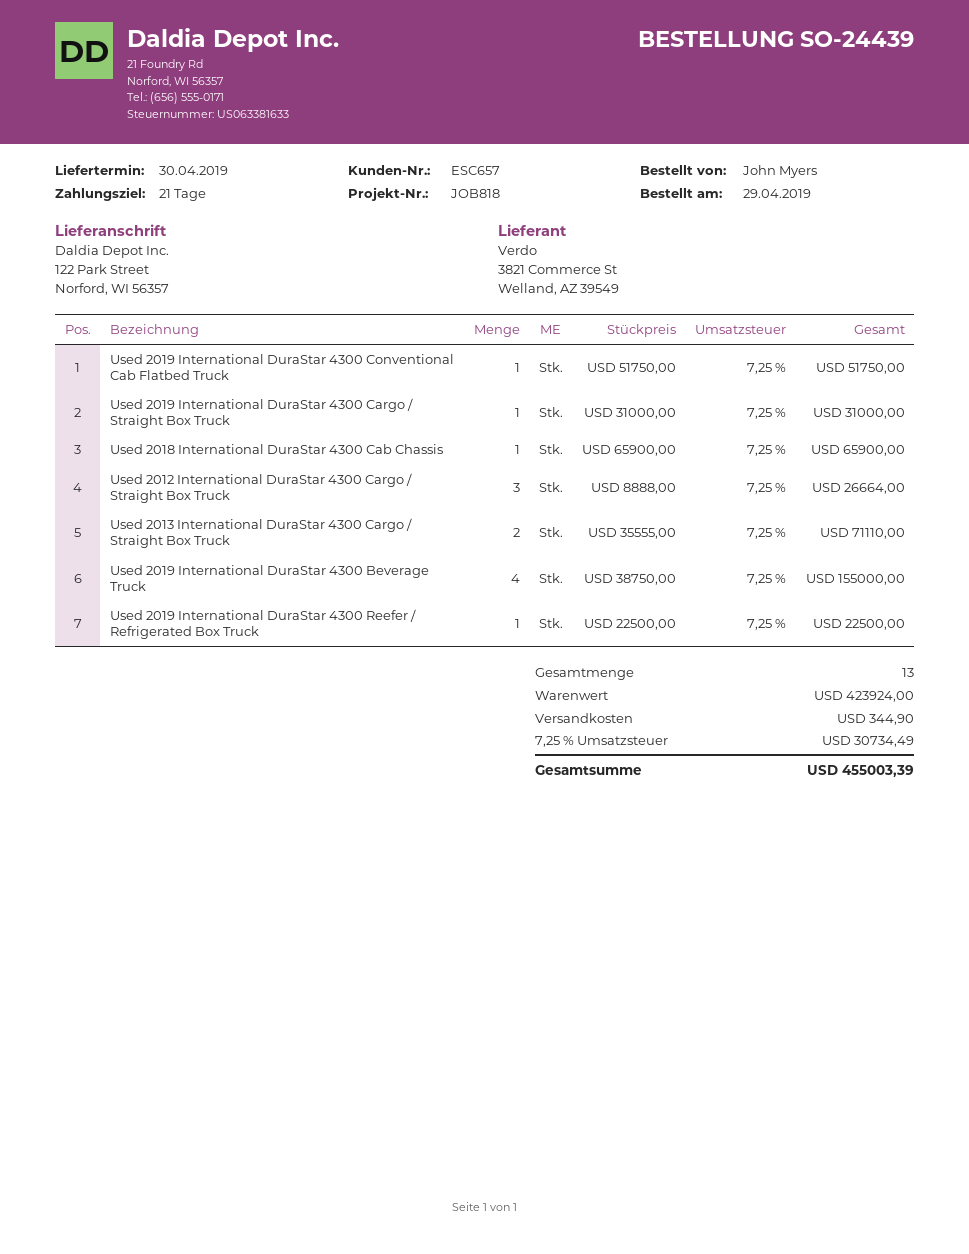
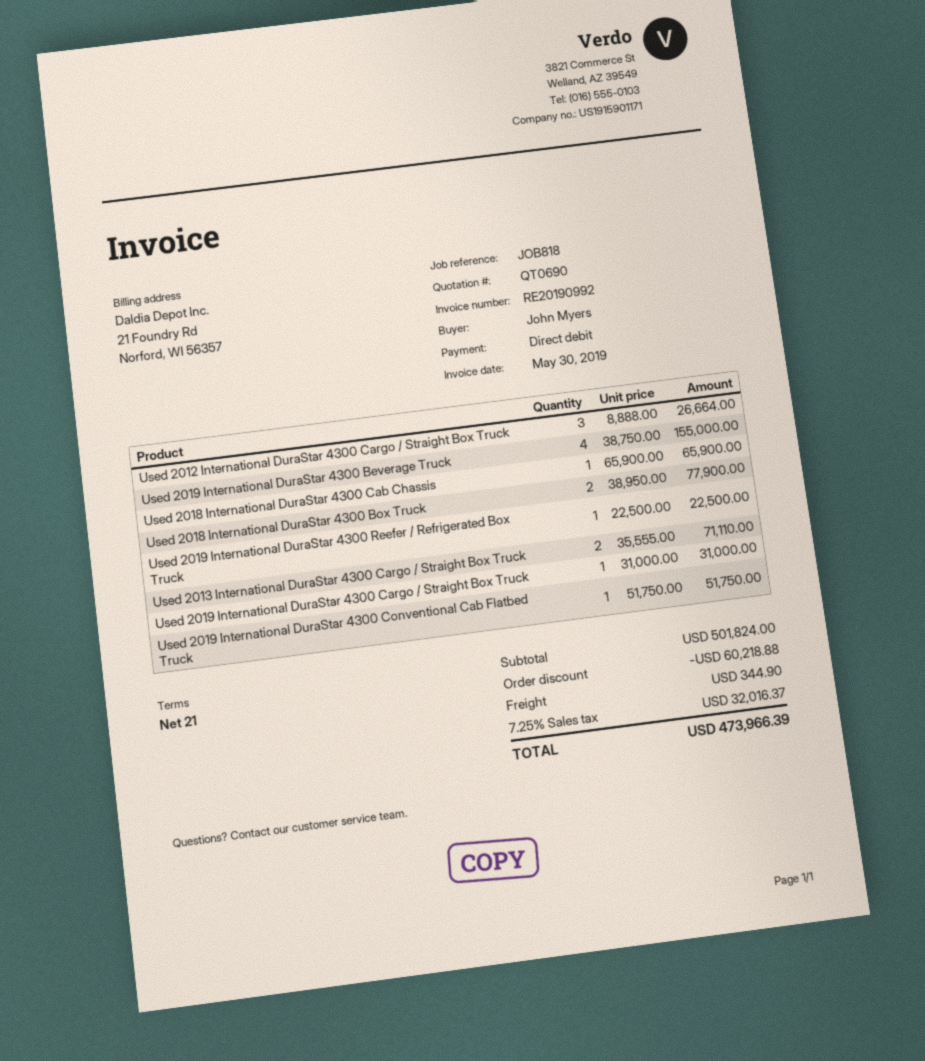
Used 2018 International DuraStar 4300 Box Truck: none -> 2 x 38950.00 = 77900.00
subtotal: 423924.00 -> 501824.00
discount: none -> 60218.88
tax: 7.25% = 30734.49 -> 7.25% = 32016.37
total: 455003.39 -> 473966.39

